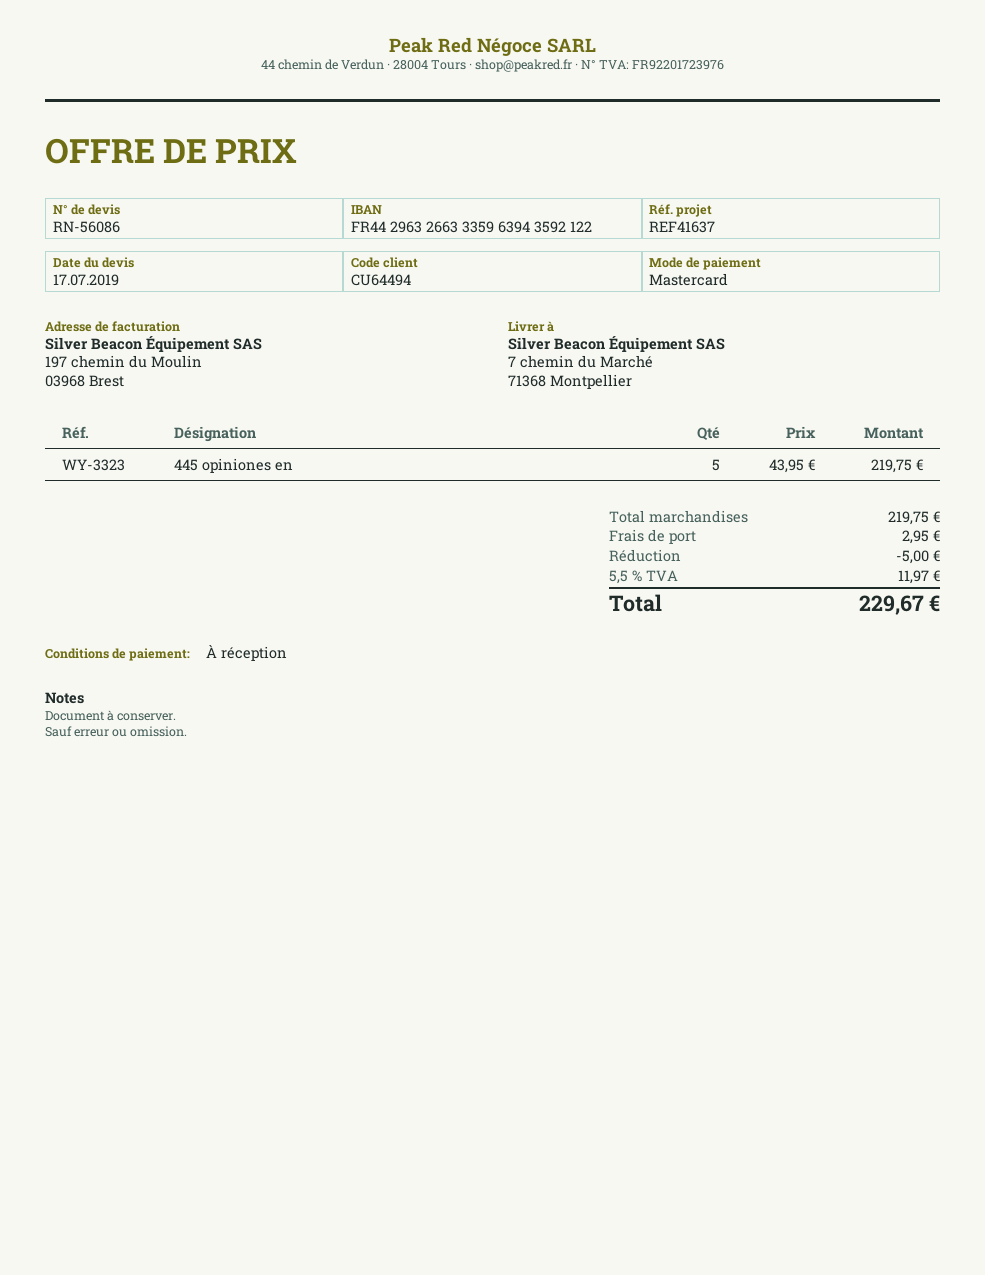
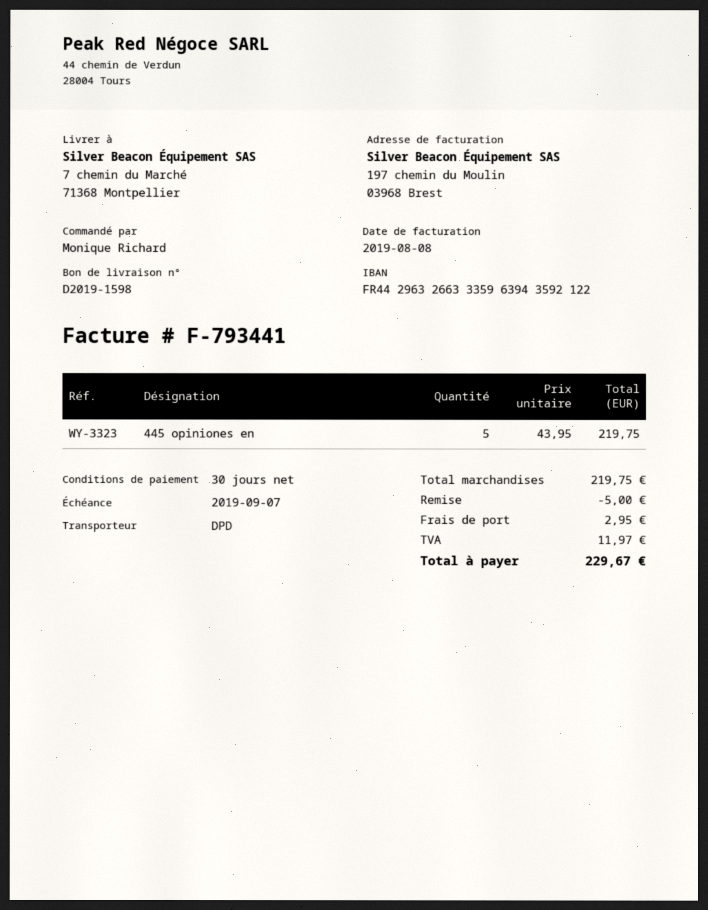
payment terms: on receipt -> 30 days

